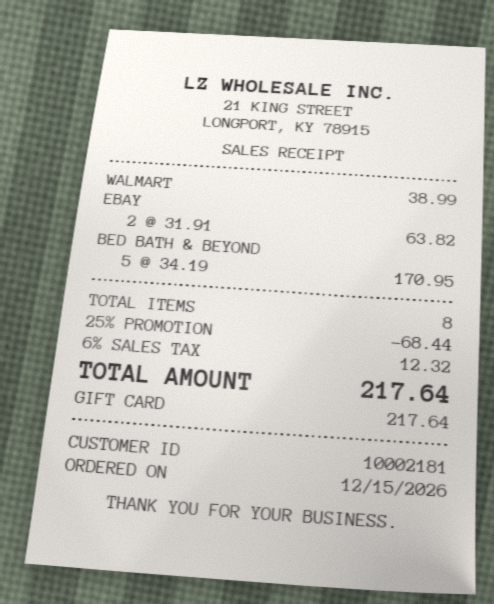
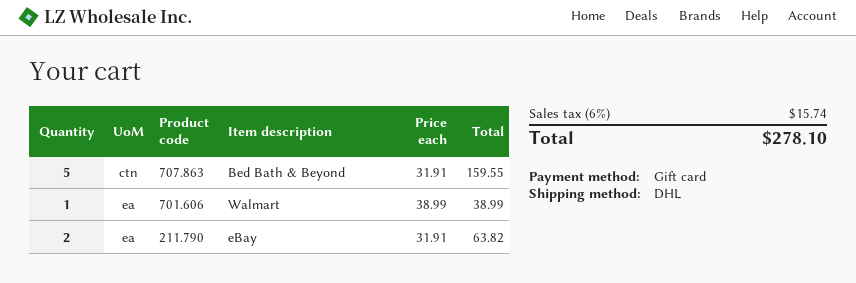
BED BATH & BEYOND: 5 x 34.19 = 170.95 -> 5 x 31.91 = 159.55
discount: 25% = 68.44 -> none
tax: 6% = 12.32 -> 6% = 15.74
total: 217.64 -> 278.10

